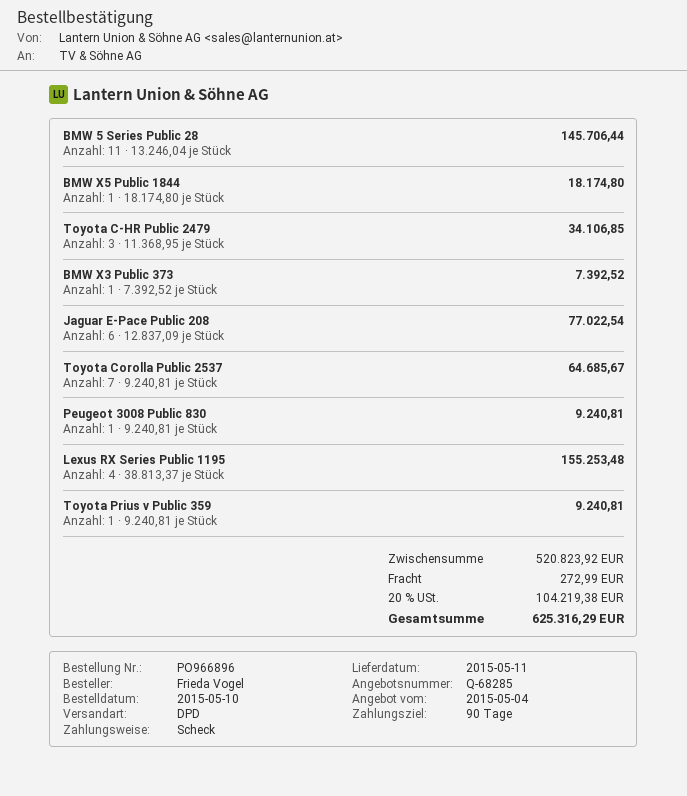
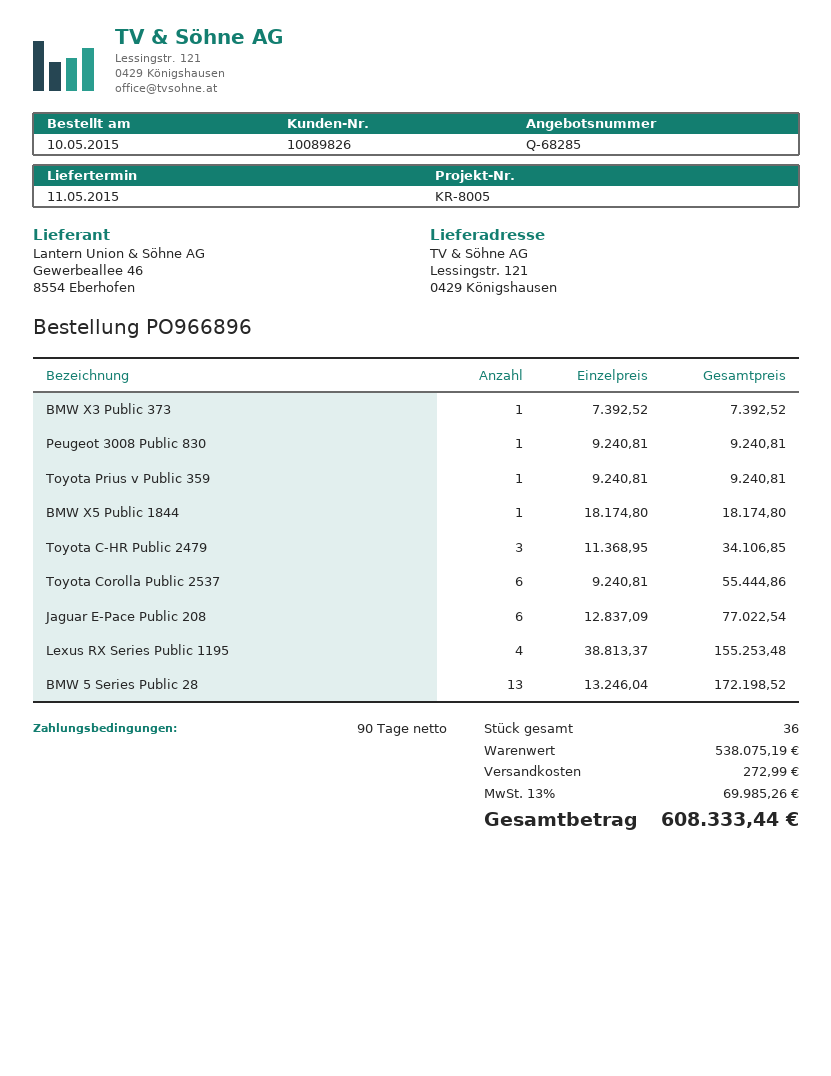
BMW 5 Series Public 28: 11 x 13246.04 = 145706.44 -> 13 x 13246.04 = 172198.52
Toyota Corolla Public 2537: 7 x 9240.81 = 64685.67 -> 6 x 9240.81 = 55444.86
subtotal: 520823.92 -> 538075.19
tax: 20% = 104219.38 -> 13% = 69985.26
total: 625316.29 -> 608333.44

